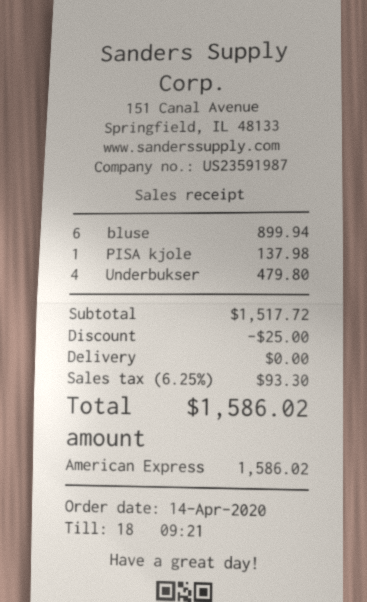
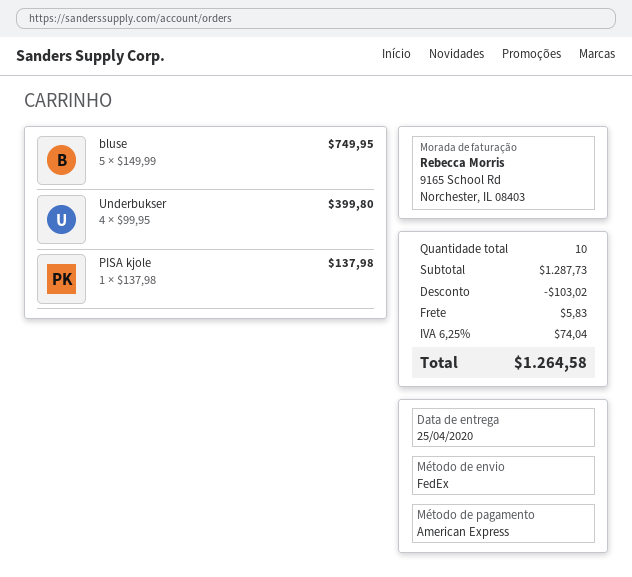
bluse: 6 for 899.94 -> 5 for 749.95
Underbukser: 4 for 479.80 -> 4 for 399.80
subtotal: 1517.72 -> 1287.73
discount: 25.00 -> 103.02
shipping: 0.00 -> 5.83
tax: 6.25% = 93.30 -> 6.25% = 74.04
total: 1586.02 -> 1264.58

